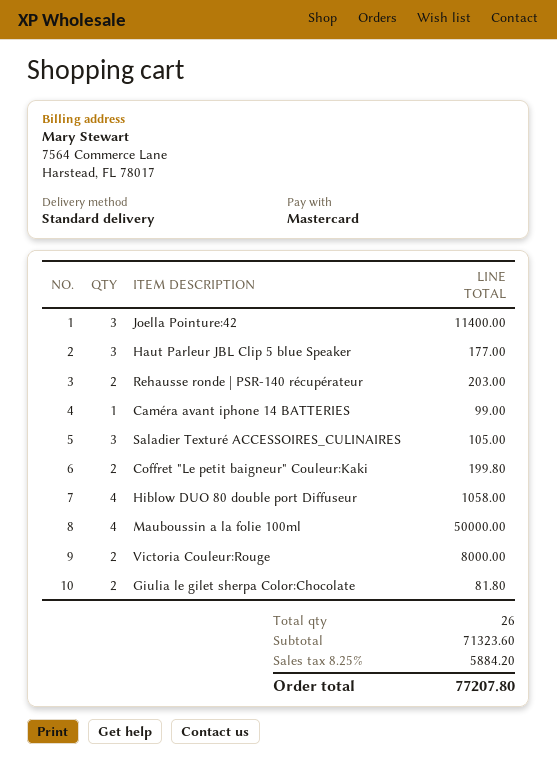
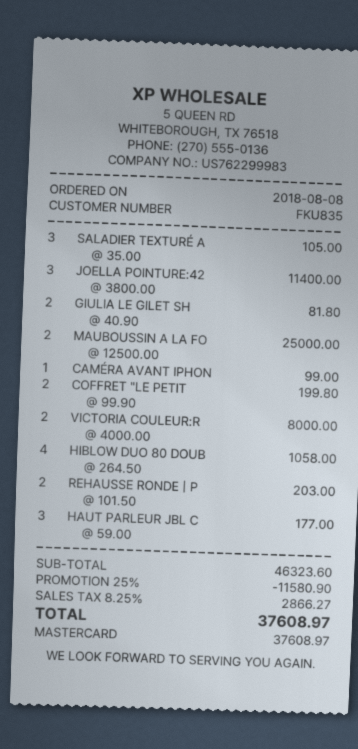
Mauboussin a la folie 100ml: 4 for 50000.00 -> 2 for 25000.00
subtotal: 71323.60 -> 46323.60
discount: none -> 25% = 11580.90
tax: 8.25% = 5884.20 -> 8.25% = 2866.27
total: 77207.80 -> 37608.97

